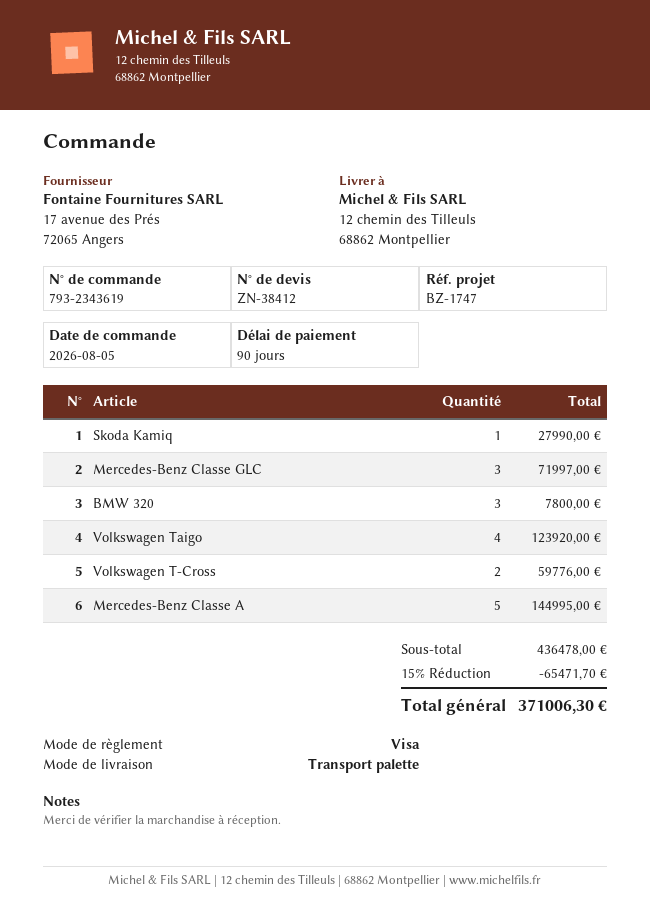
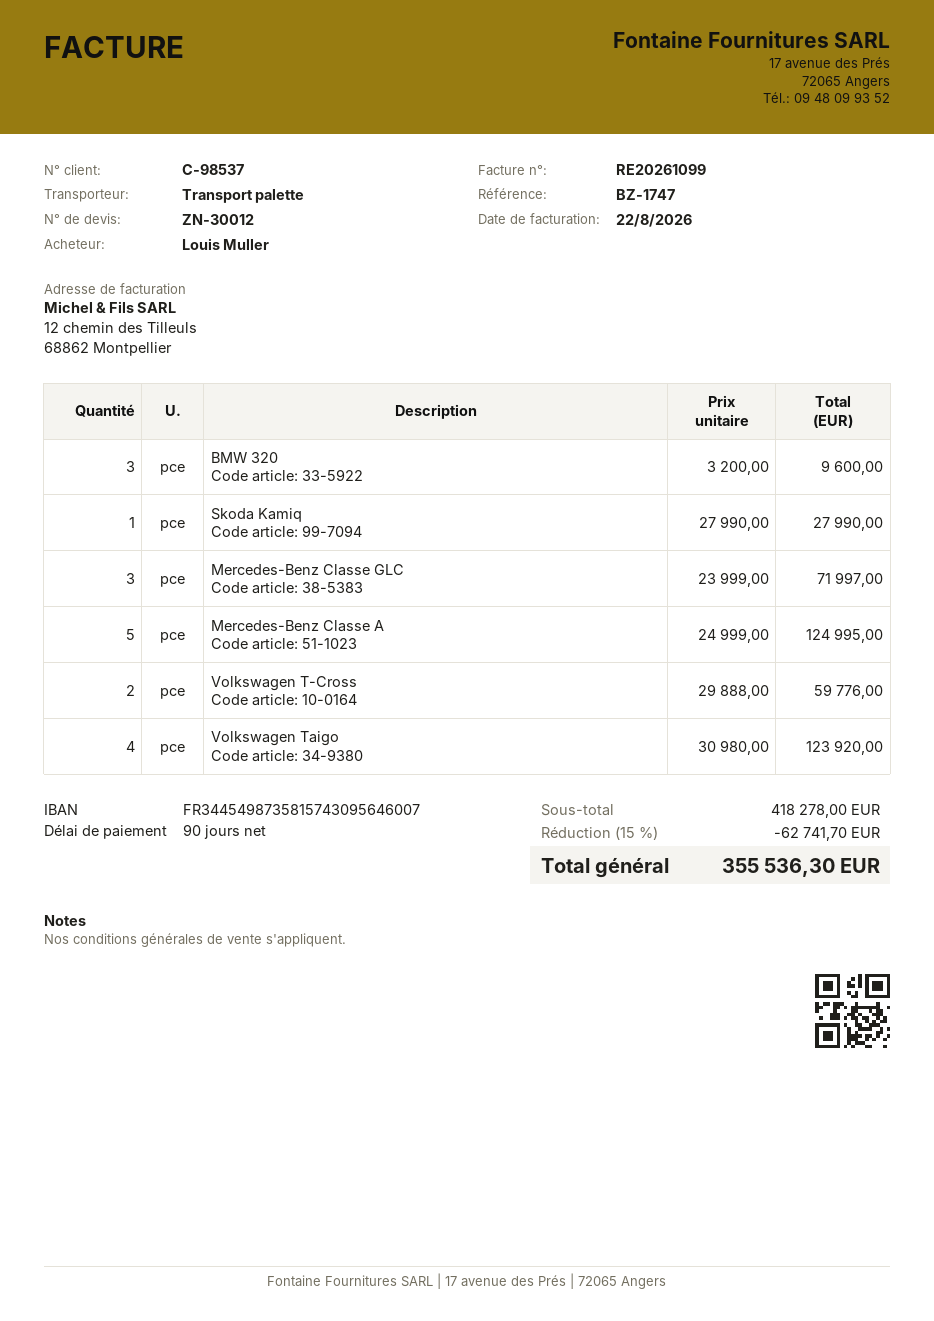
quote number: ZN-38412 -> ZN-30012
BMW 320: 3 for 7800.00 -> 3 for 9600.00
Mercedes-Benz Classe A: 5 for 144995.00 -> 5 for 124995.00
subtotal: 436478.00 -> 418278.00
discount: 15% = 65471.70 -> 15% = 62741.70
total: 371006.30 -> 355536.30

